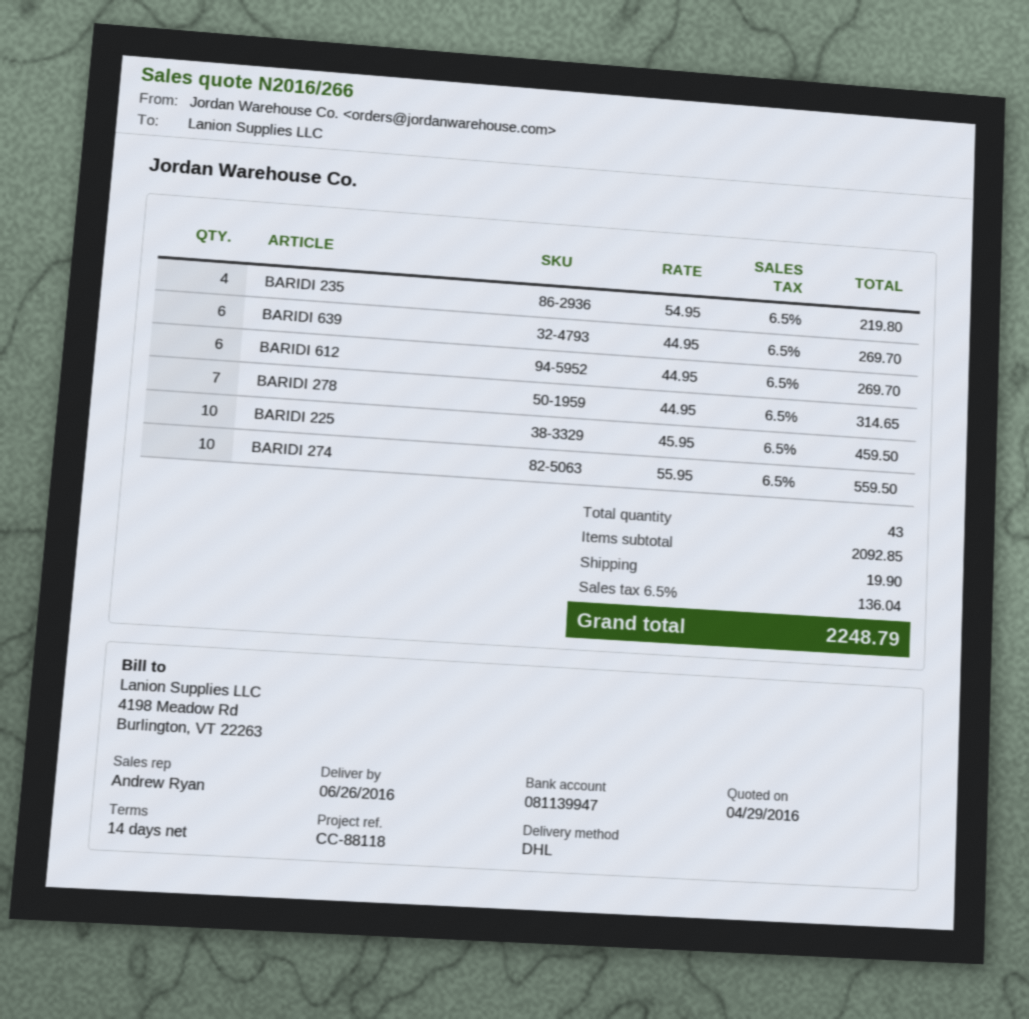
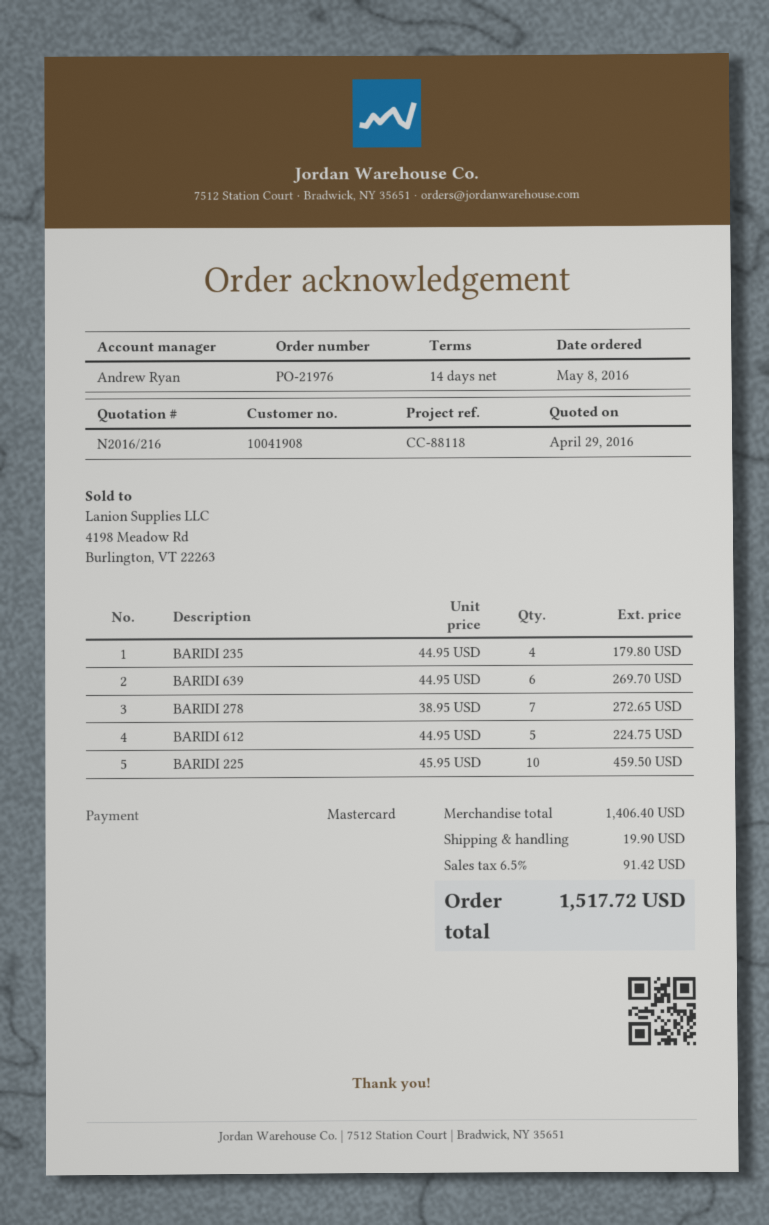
quote number: N2016/266 -> N2016/216
BARIDI 235: 4 x 54.95 = 219.80 -> 4 x 44.95 = 179.80
BARIDI 612: 6 x 44.95 = 269.70 -> 5 x 44.95 = 224.75
BARIDI 278: 7 x 44.95 = 314.65 -> 7 x 38.95 = 272.65
BARIDI 274: 10 x 55.95 = 559.50 -> none
subtotal: 2092.85 -> 1406.40
tax: 6.5% = 136.04 -> 6.5% = 91.42
total: 2248.79 -> 1517.72

